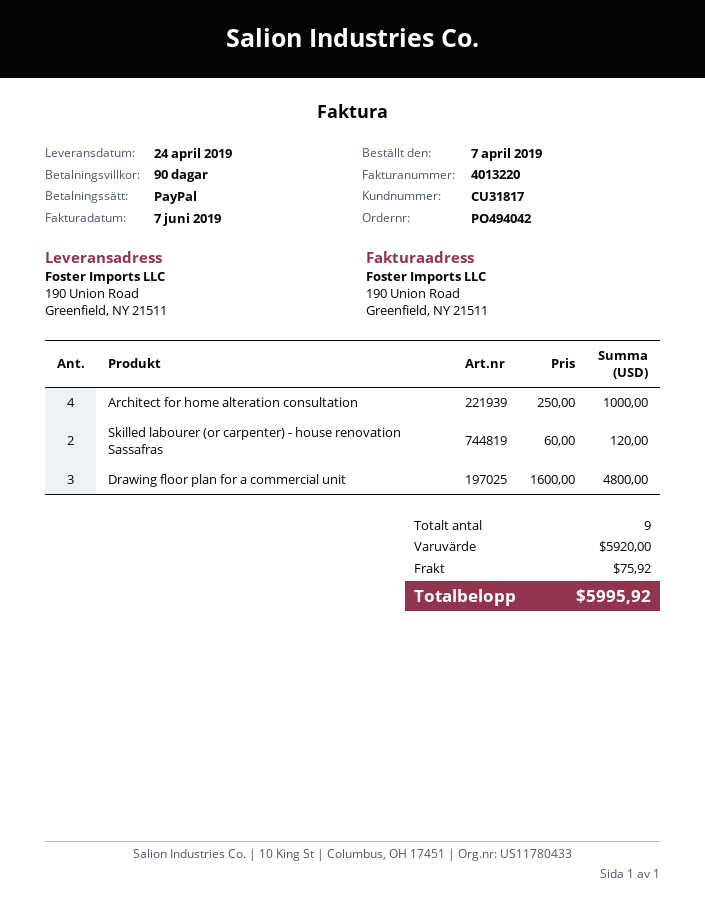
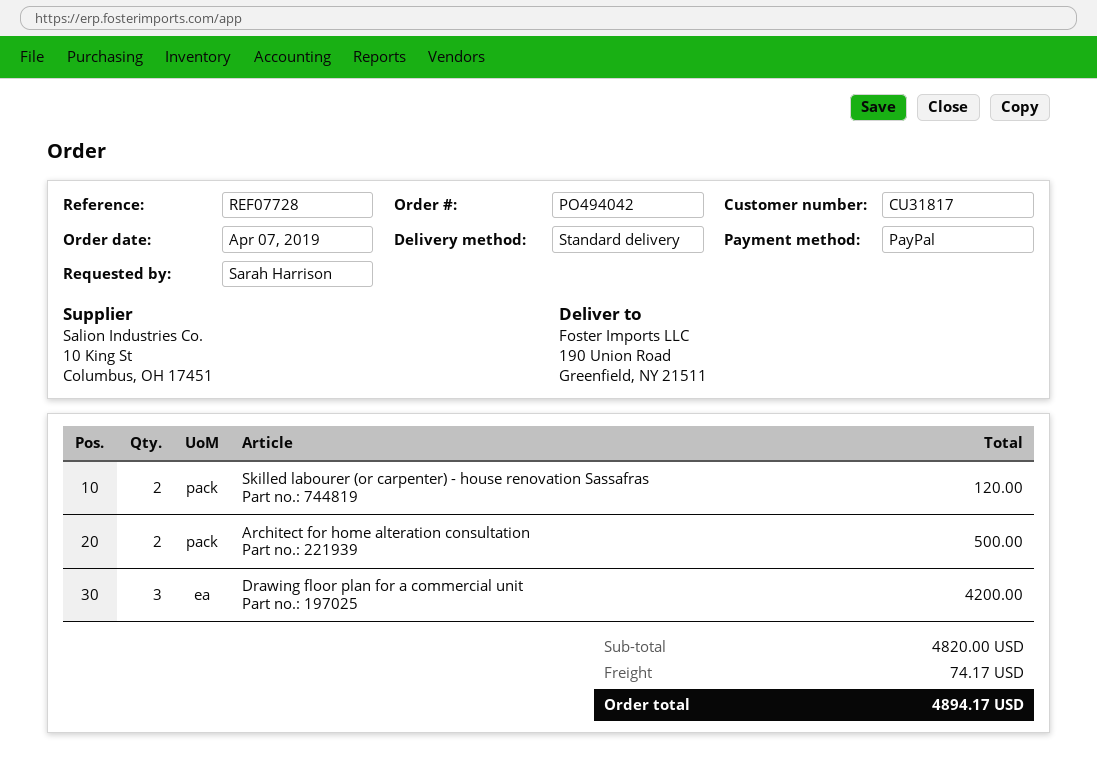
Architect for home alteration consultation: 4 for 1000.00 -> 2 for 500.00
Drawing floor plan for a commercial unit: 3 for 4800.00 -> 3 for 4200.00
subtotal: 5920.00 -> 4820.00
shipping: 75.92 -> 74.17
total: 5995.92 -> 4894.17

